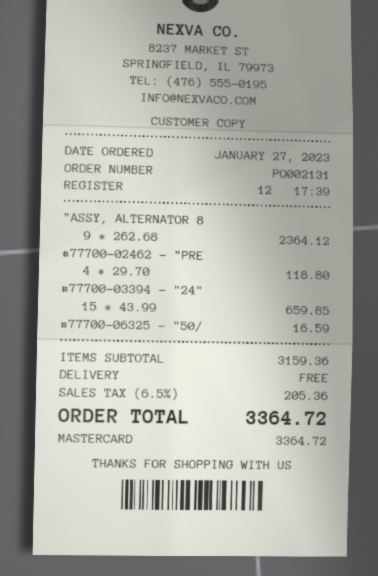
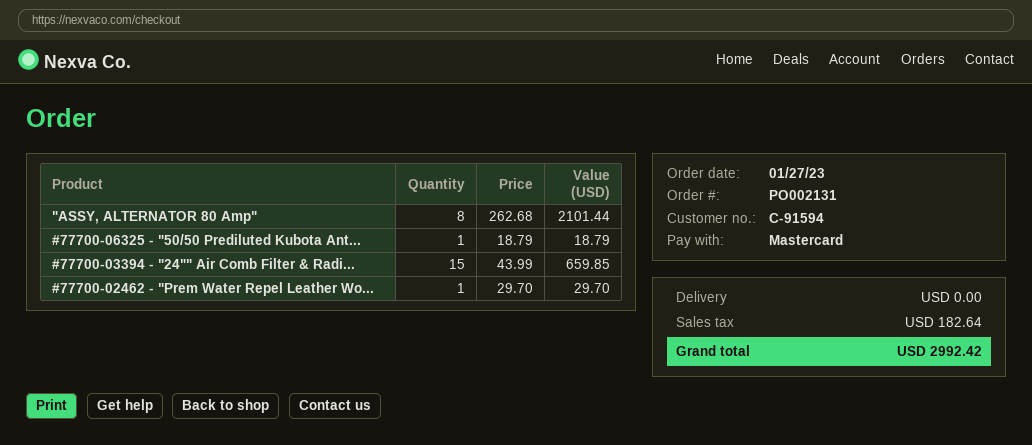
"ASSY, ALTERNATOR 8: 9 x 262.68 = 2364.12 -> 8 x 262.68 = 2101.44
#77700-02462 - "PRE: 4 x 29.70 = 118.80 -> 1 x 29.70 = 29.70
#77700-06325 - "50/: 1 x 16.59 = 16.59 -> 1 x 18.79 = 18.79
tax: 205.36 -> 182.64
total: 3364.72 -> 2992.42

